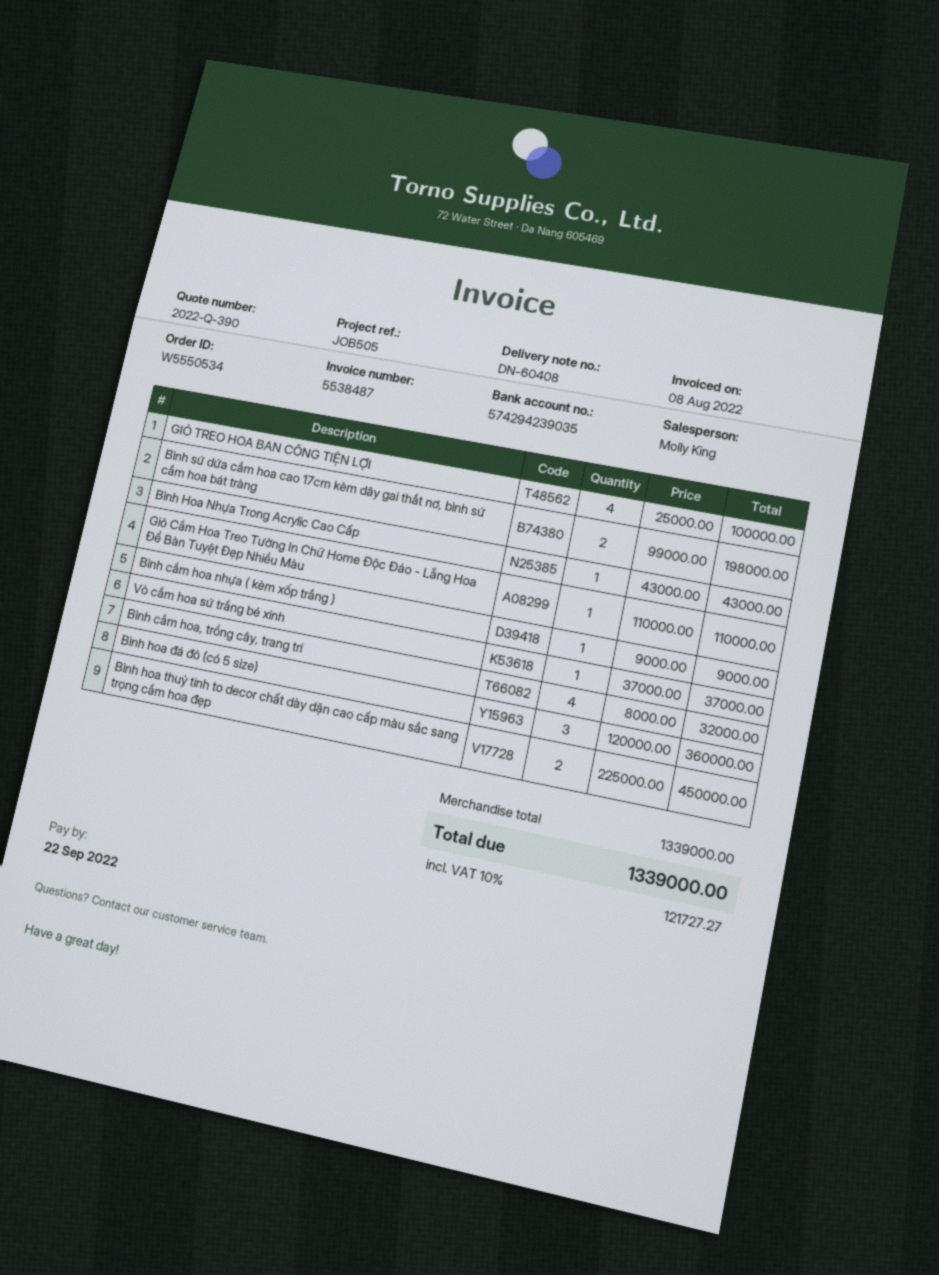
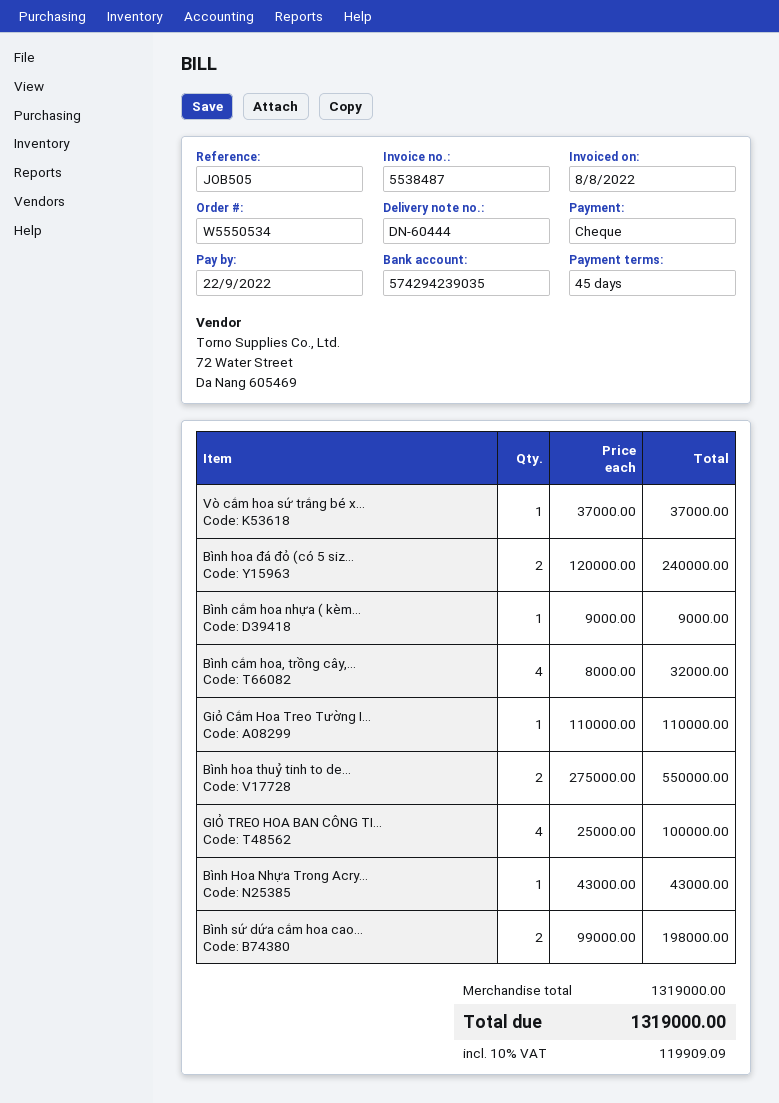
delivery note number: DN-60408 -> DN-60444
Bình hoa đá đỏ (có 5 size): 3 x 120000.00 = 360000.00 -> 2 x 120000.00 = 240000.00
Bình hoa thuỷ tinh to decor chất dày dặn cao cấp màu sắc sang trọng cắm hoa đẹp: 2 x 225000.00 = 450000.00 -> 2 x 275000.00 = 550000.00
subtotal: 1339000.00 -> 1319000.00
tax: 10% = 121727.27 -> 10% = 119909.09
total: 1339000.00 -> 1319000.00

